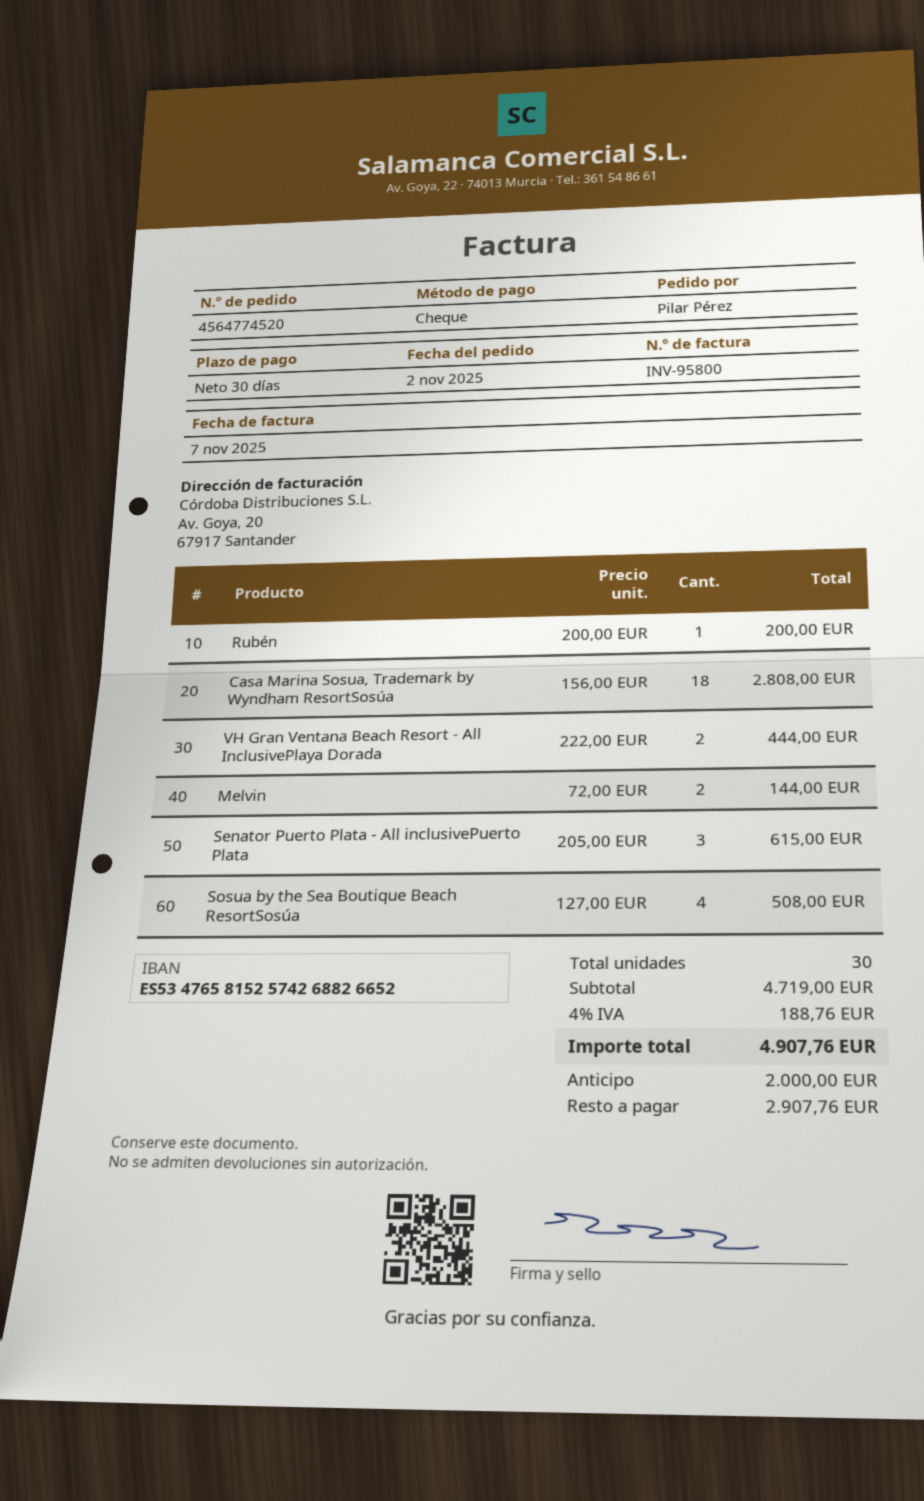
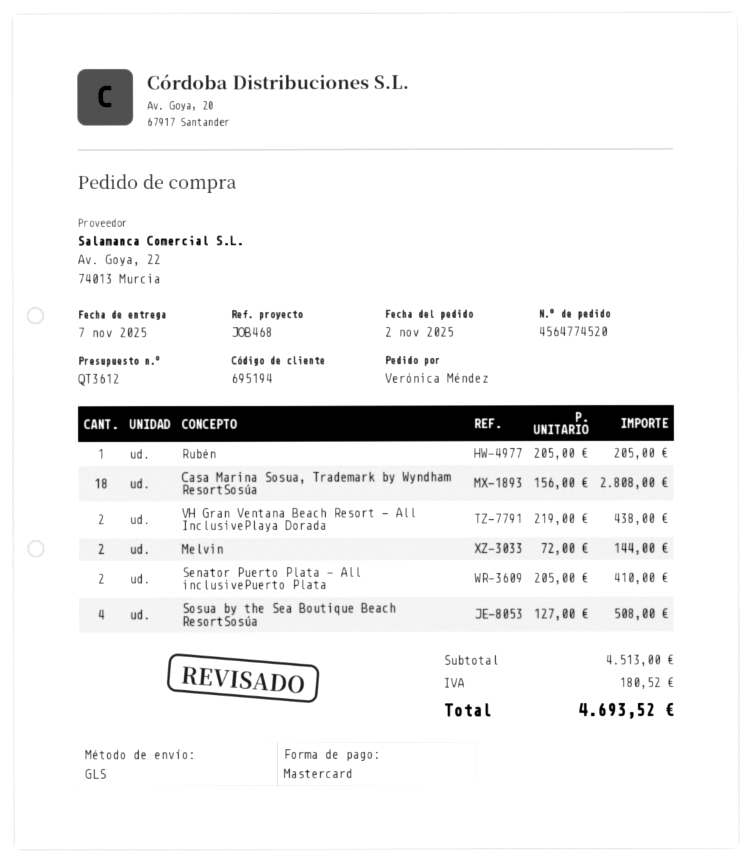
ordered by: Pilar Pérez -> Verónica Méndez
payment method: cheque -> Mastercard
Rubén: 1 x 200.00 = 200.00 -> 1 x 205.00 = 205.00
VH Gran Ventana Beach Resort - All InclusivePlaya Dorada: 2 x 222.00 = 444.00 -> 2 x 219.00 = 438.00
Senator Puerto Plata - All inclusivePuerto Plata: 3 x 205.00 = 615.00 -> 2 x 205.00 = 410.00
subtotal: 4719.00 -> 4513.00
tax: 188.76 -> 180.52
total: 4907.76 -> 4693.52

